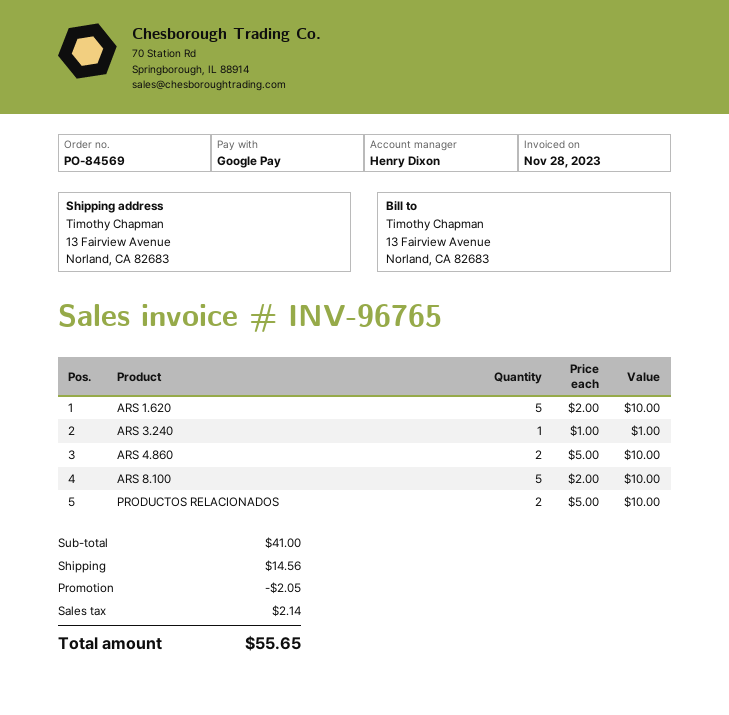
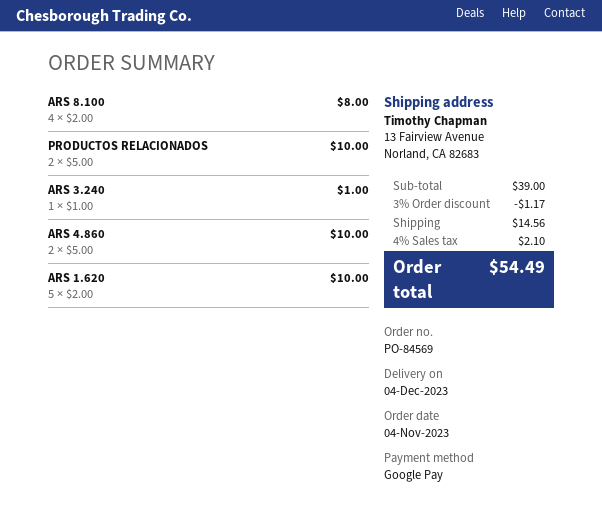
ARS 8.100: 5 x 2.00 = 10.00 -> 4 x 2.00 = 8.00
subtotal: 41.00 -> 39.00
discount: 2.05 -> 1.17
tax: 2.14 -> 2.10
total: 55.65 -> 54.49

